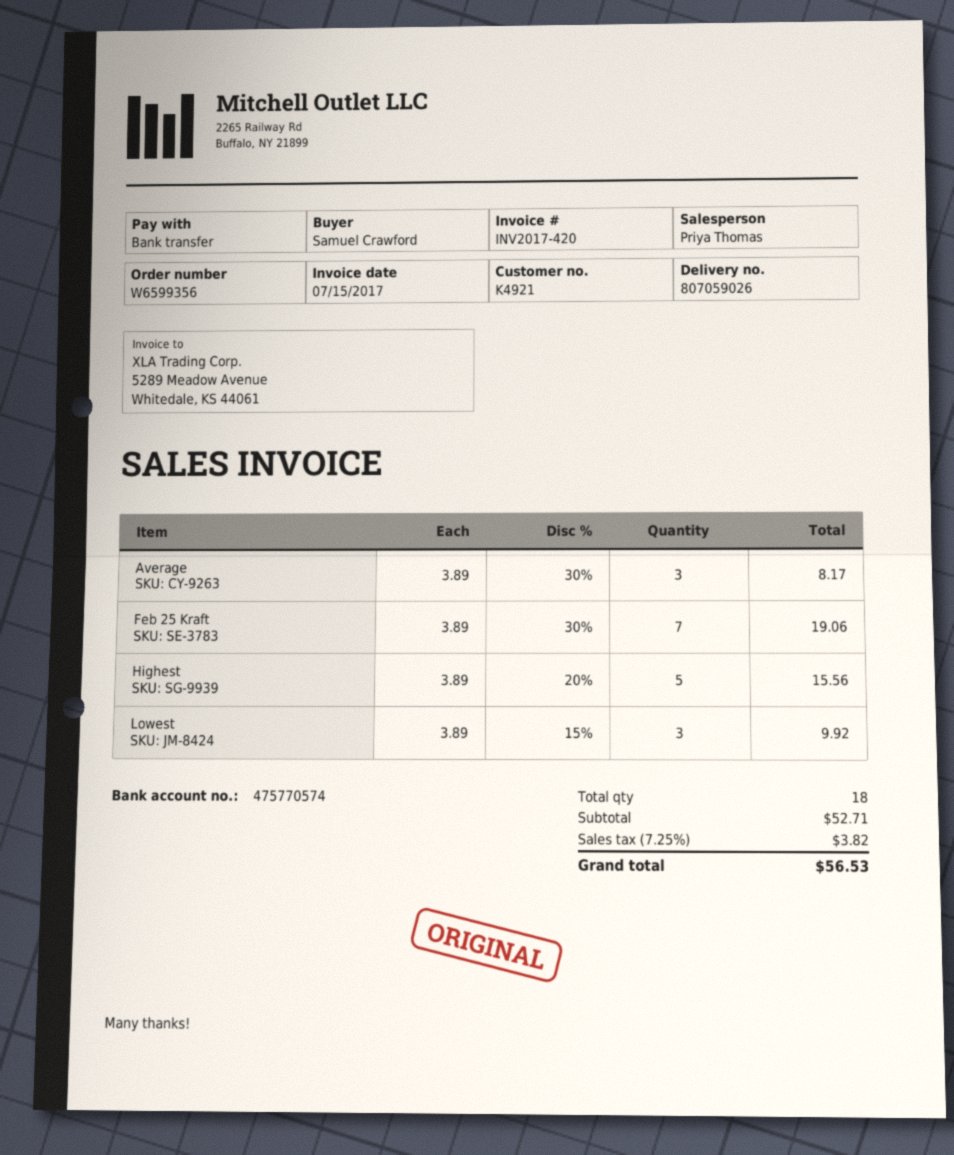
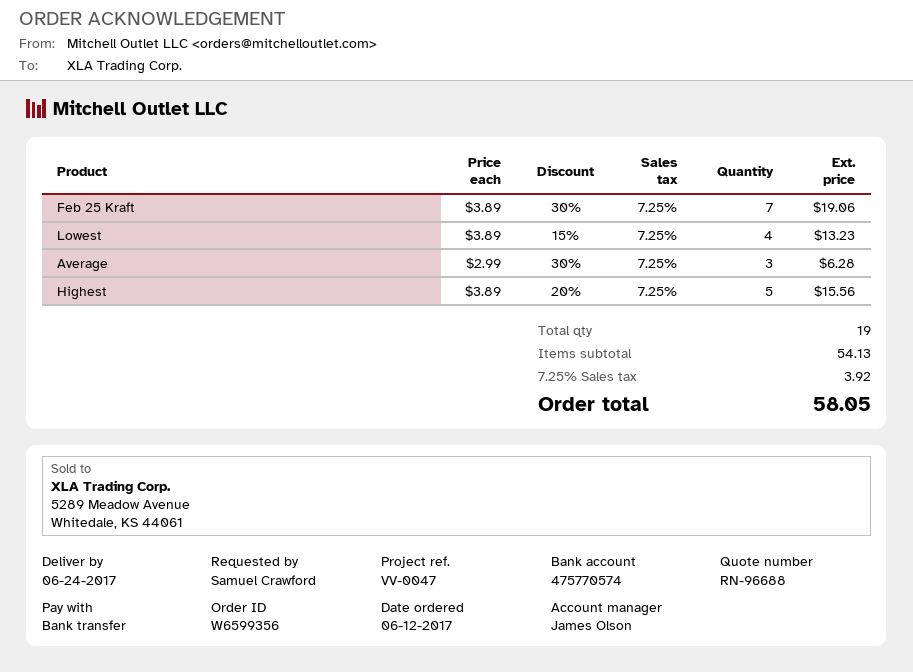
sales rep: Priya Thomas -> James Olson
Average: 3 x 3.89 - 30% = 8.17 -> 3 x 2.99 - 30% = 6.28
Lowest: 3 x 3.89 - 15% = 9.92 -> 4 x 3.89 - 15% = 13.23
total quantity: 18 -> 19
subtotal: 52.71 -> 54.13
tax: 7.25% = 3.82 -> 7.25% = 3.92
total: 56.53 -> 58.05

